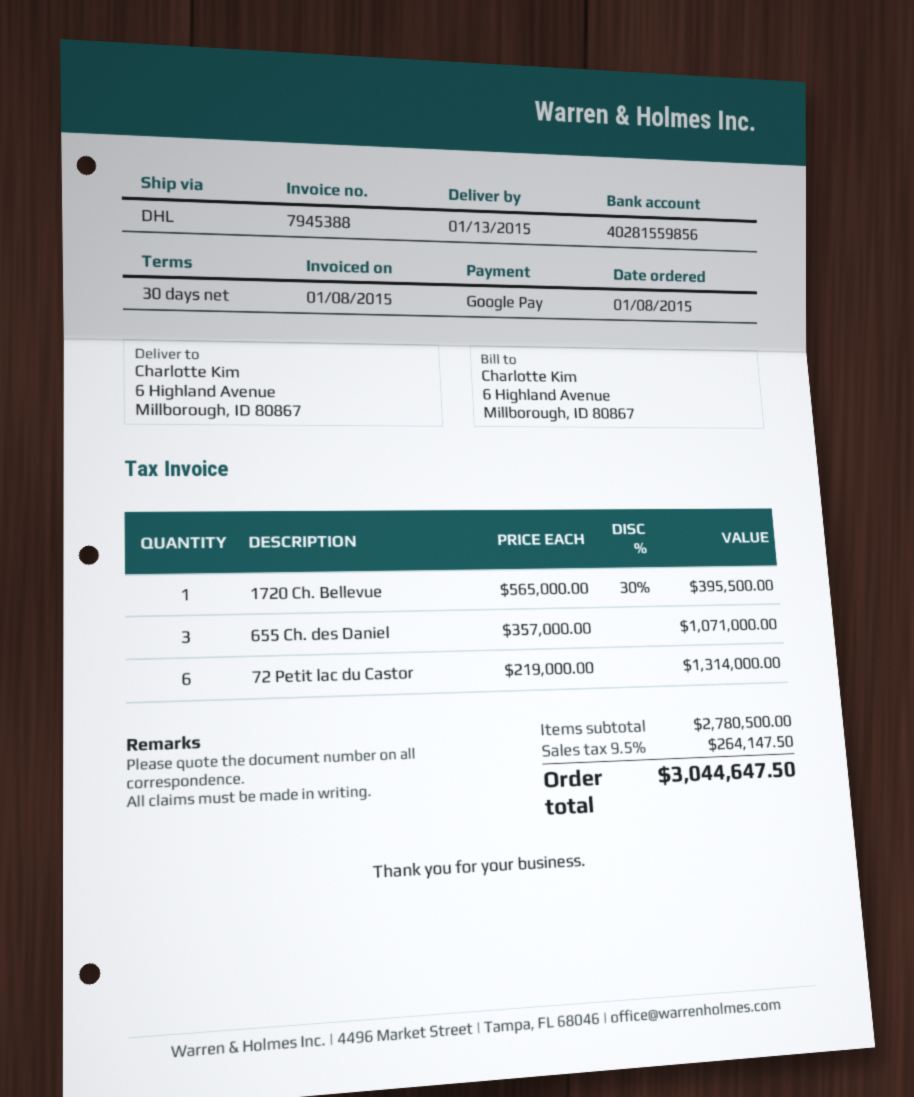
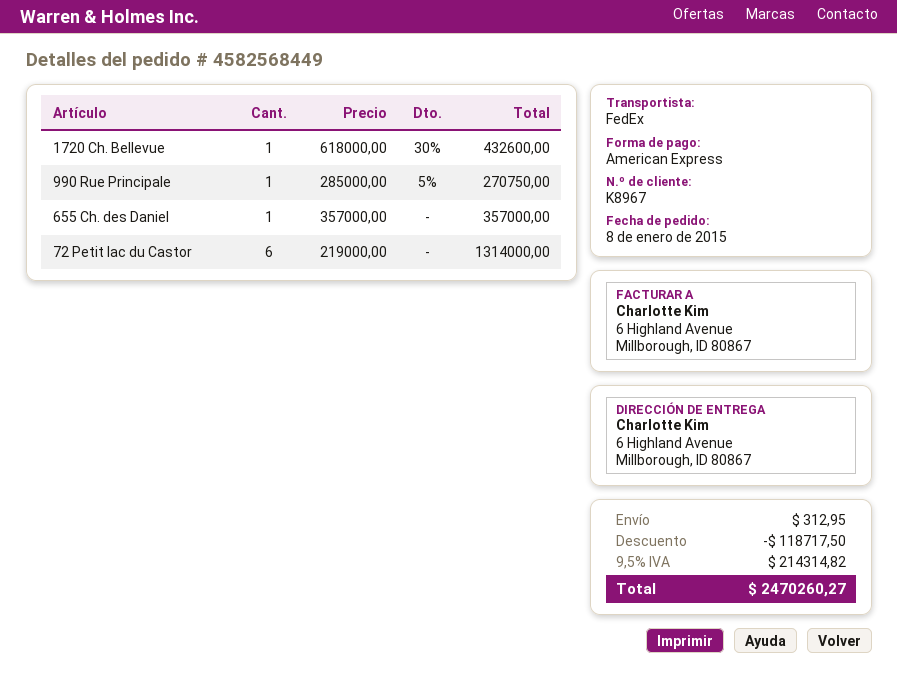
payment method: Google Pay -> American Express
shipping method: DHL -> FedEx
1720 Ch. Bellevue: 1 x 565000.00 - 30% = 395500.00 -> 1 x 618000.00 - 30% = 432600.00
655 Ch. des Daniel: 3 x 357000.00 = 1071000.00 -> 1 x 357000.00 = 357000.00
990 Rue Principale: none -> 1 x 285000.00 - 5% = 270750.00
discount: none -> 118717.50
shipping: none -> 312.95
tax: 9.5% = 264147.50 -> 9.5% = 214314.82
total: 3044647.50 -> 2470260.27

